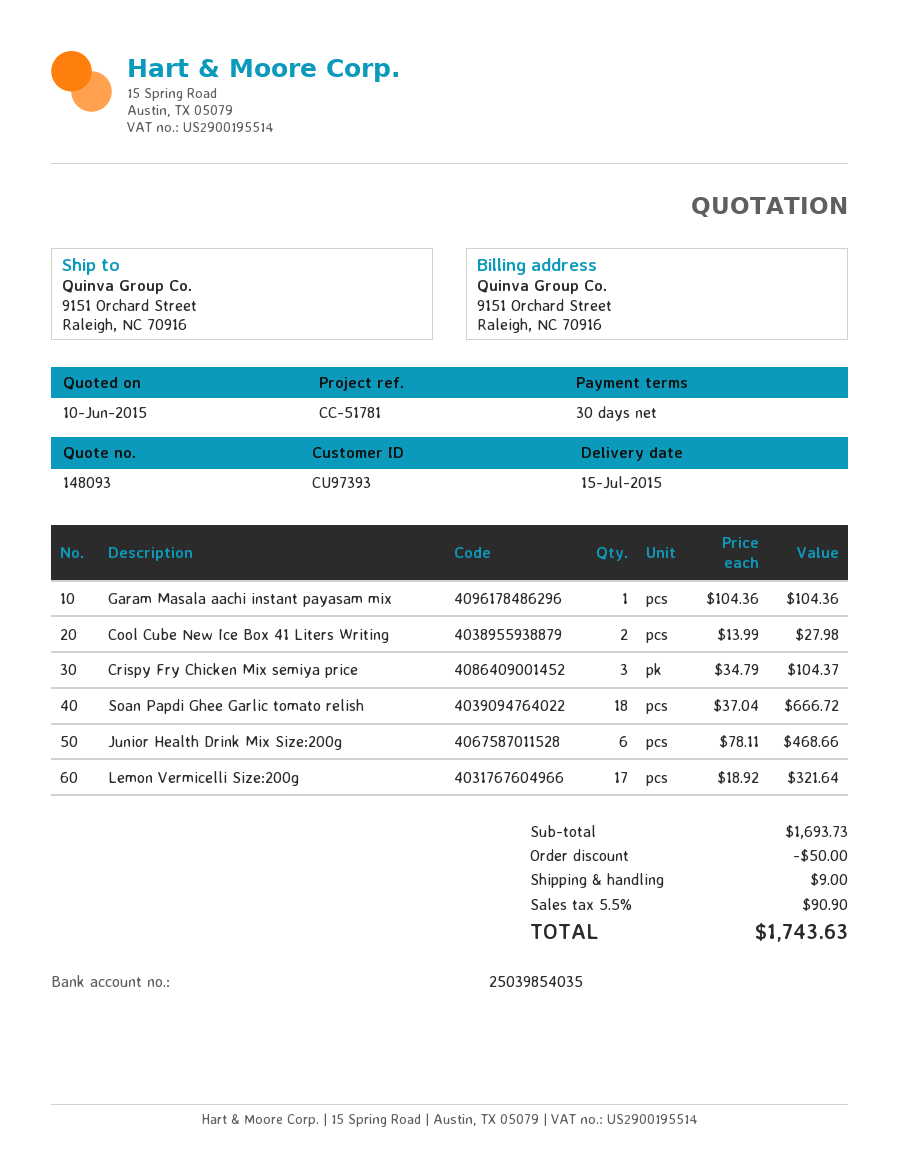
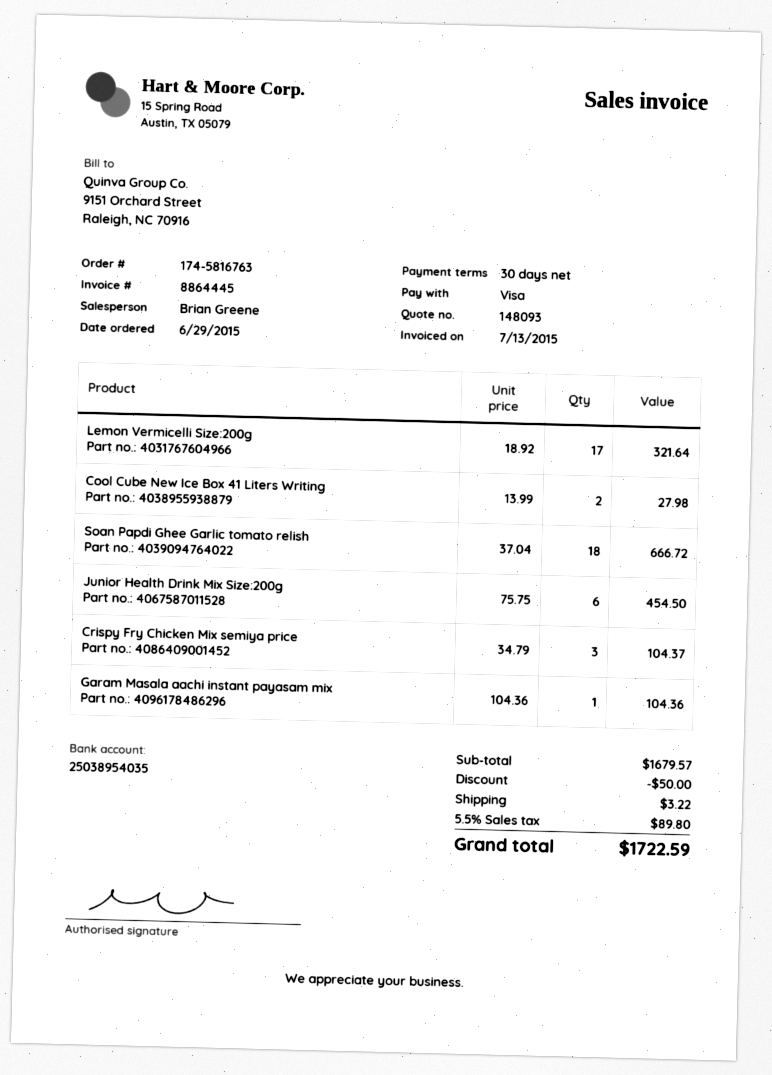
bank account: 25039854035 -> 25038954035
Junior Health Drink Mix Size:200g: 6 x 78.11 = 468.66 -> 6 x 75.75 = 454.50
subtotal: 1693.73 -> 1679.57
shipping: 9.00 -> 3.22
tax: 5.5% = 90.90 -> 5.5% = 89.80
total: 1743.63 -> 1722.59

